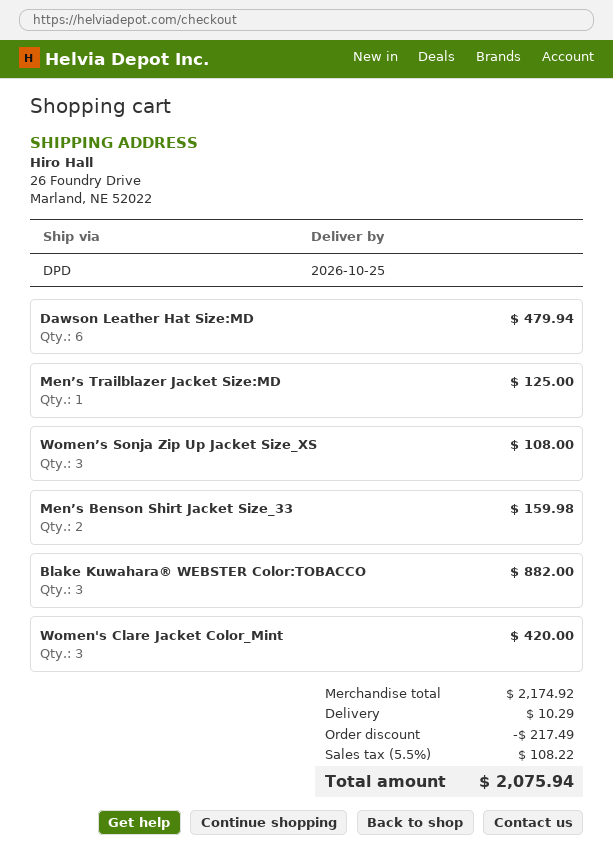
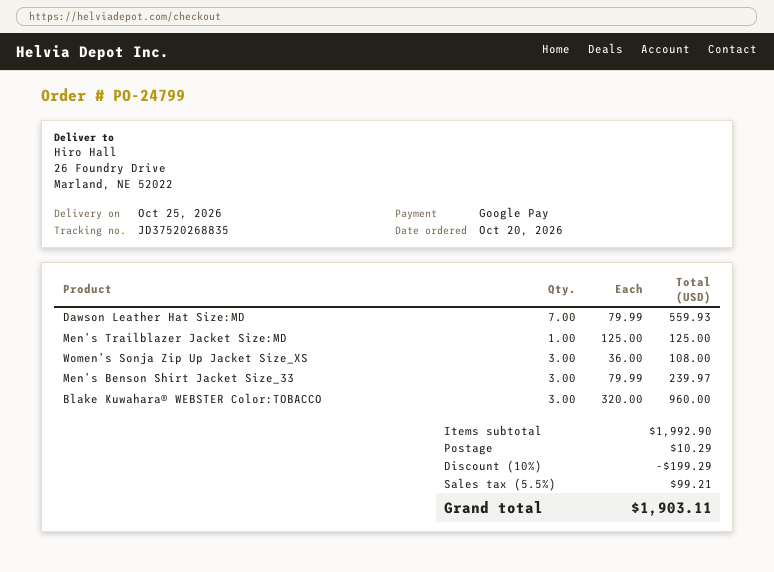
Dawson Leather Hat Size:MD: 6 for 479.94 -> 7 for 559.93
Men’s Benson Shirt Jacket Size_33: 2 for 159.98 -> 3 for 239.97
Blake Kuwahara® WEBSTER Color:TOBACCO: 3 for 882.00 -> 3 for 960.00
Women's Clare Jacket Color_Mint: 3 for 420.00 -> none
subtotal: 2174.92 -> 1992.90
discount: 217.49 -> 199.29
tax: 5.5% = 108.22 -> 5.5% = 99.21
total: 2075.94 -> 1903.11

